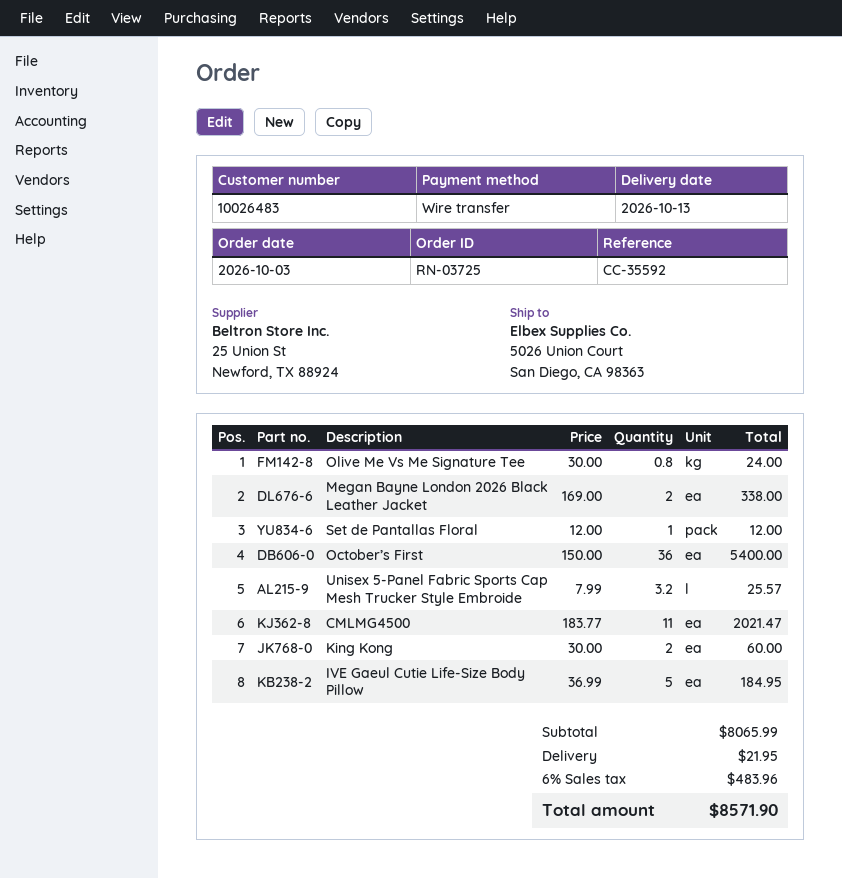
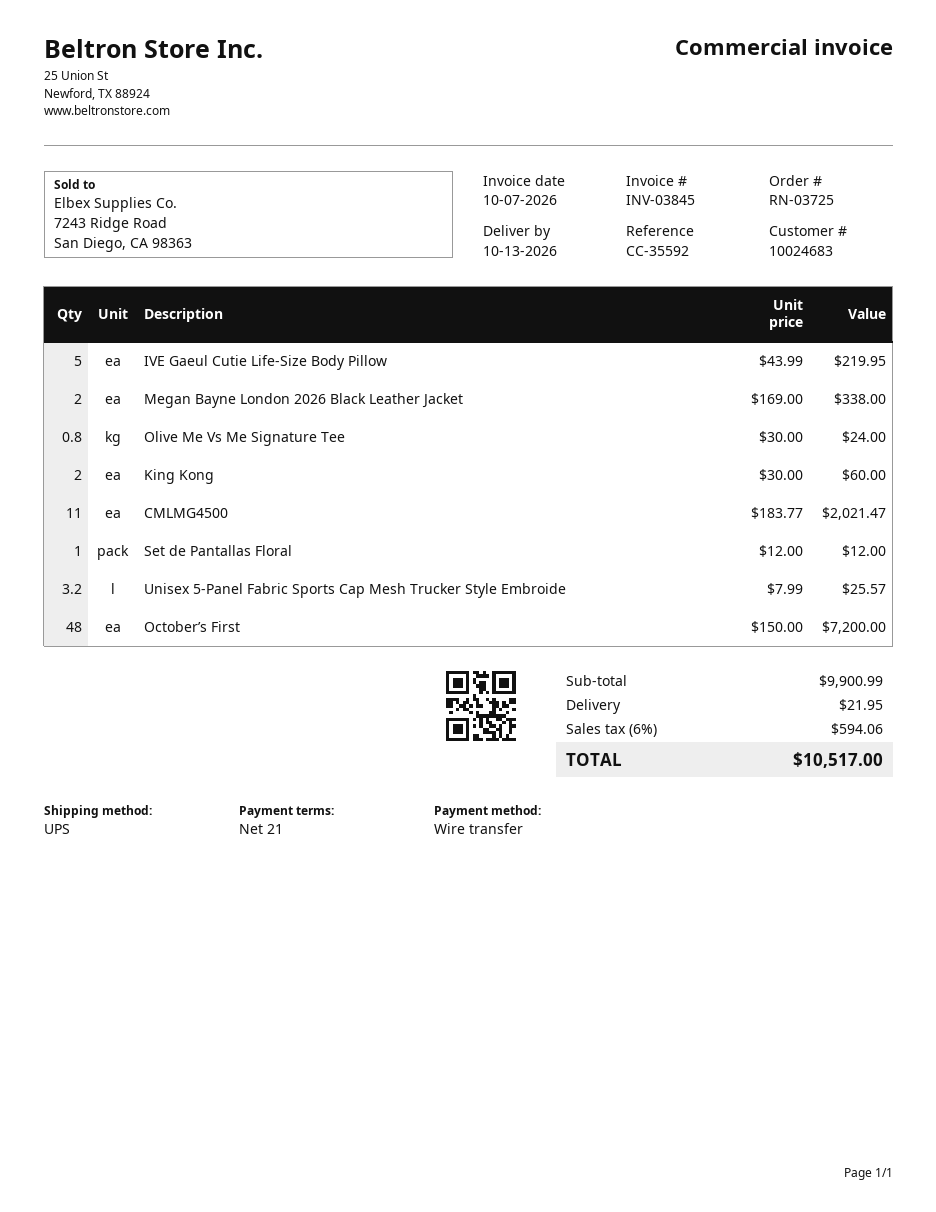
customer number: 10026483 -> 10024683
October’s First: 36 x 150.00 = 5400.00 -> 48 x 150.00 = 7200.00
IVE Gaeul Cutie Life-Size Body Pillow: 5 x 36.99 = 184.95 -> 5 x 43.99 = 219.95
subtotal: 8065.99 -> 9900.99
tax: 6% = 483.96 -> 6% = 594.06
total: 8571.90 -> 10517.00

